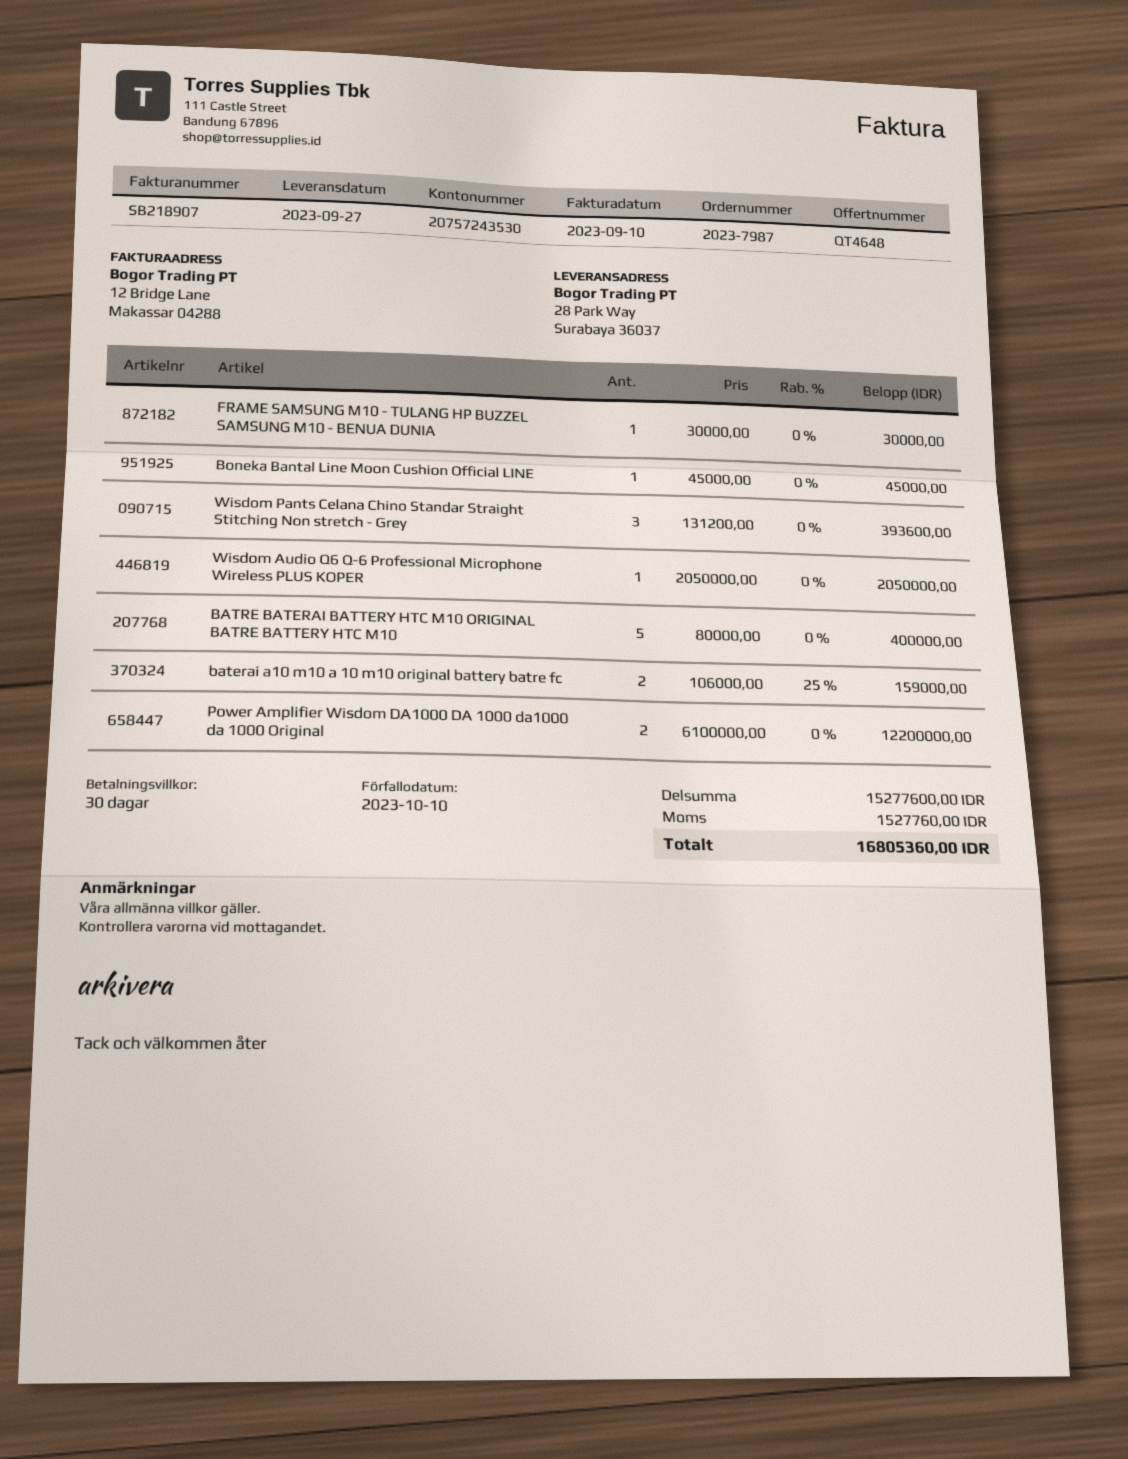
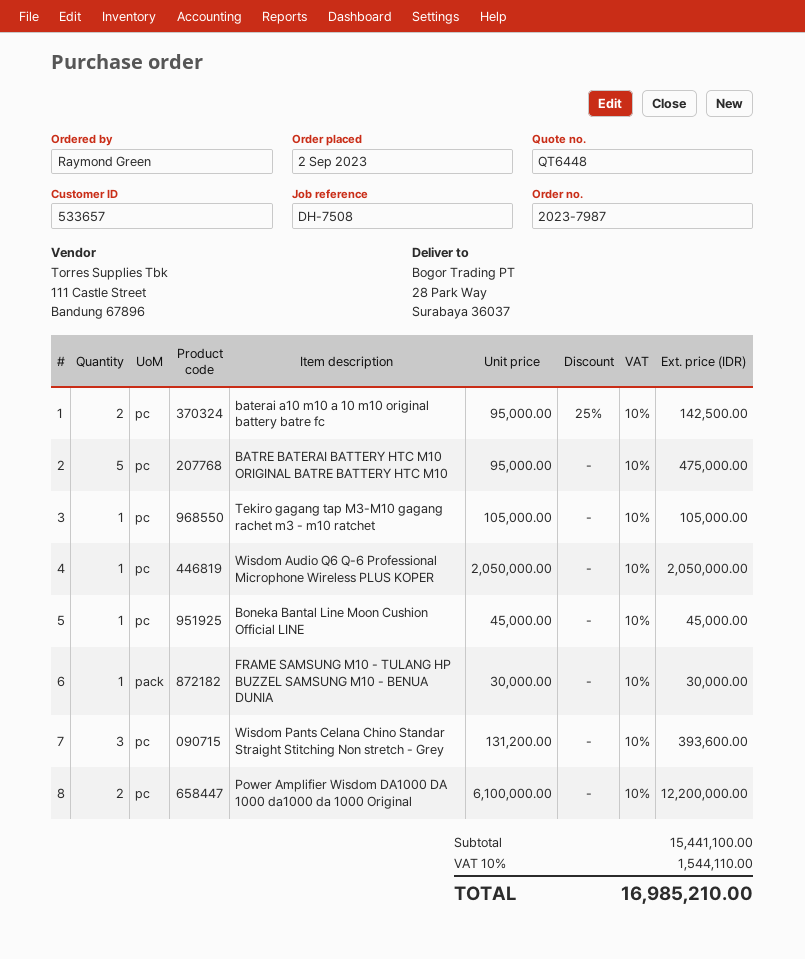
quote number: QT4648 -> QT6448
BATRE BATERAI BATTERY HTC M10 ORIGINAL BATRE BATTERY HTC M10: 5 x 80000.00 = 400000.00 -> 5 x 95000.00 = 475000.00
baterai a10 m10 a 10 m10 original battery batre fc: 2 x 106000.00 - 25% = 159000.00 -> 2 x 95000.00 - 25% = 142500.00
Tekiro gagang tap M3-M10 gagang rachet m3 - m10 ratchet: none -> 1 x 105000.00 = 105000.00
subtotal: 15277600.00 -> 15441100.00
tax: 1527760.00 -> 1544110.00
total: 16805360.00 -> 16985210.00

